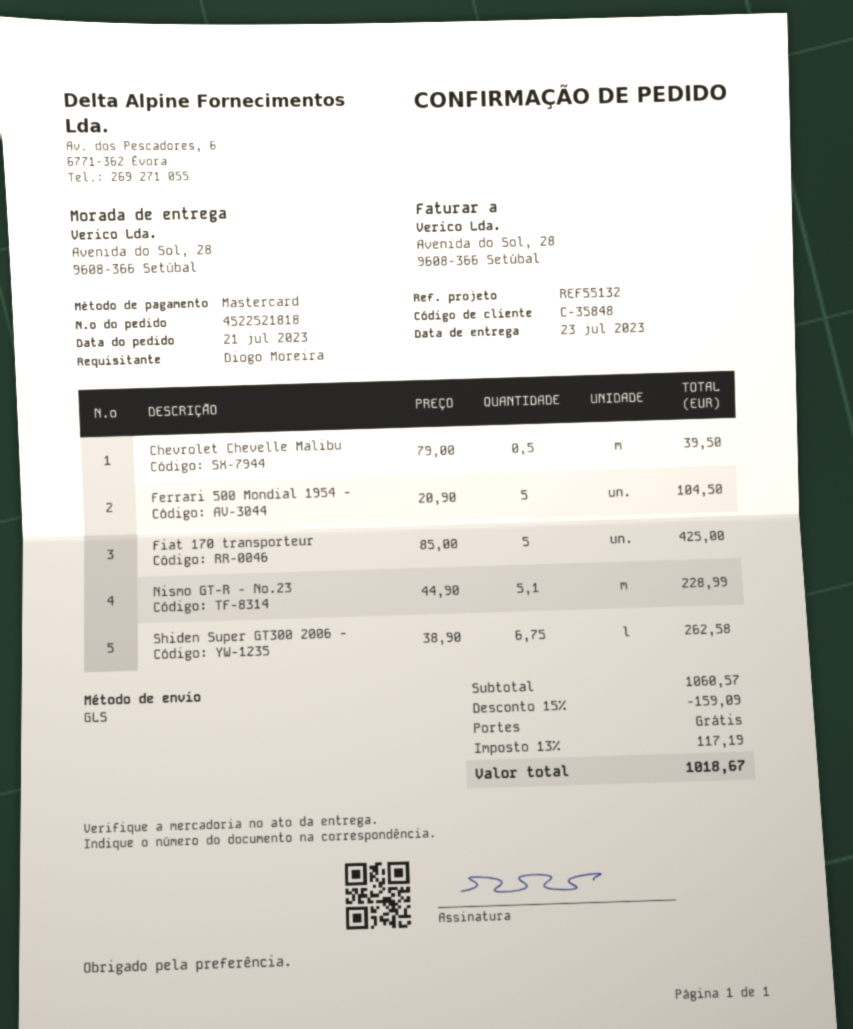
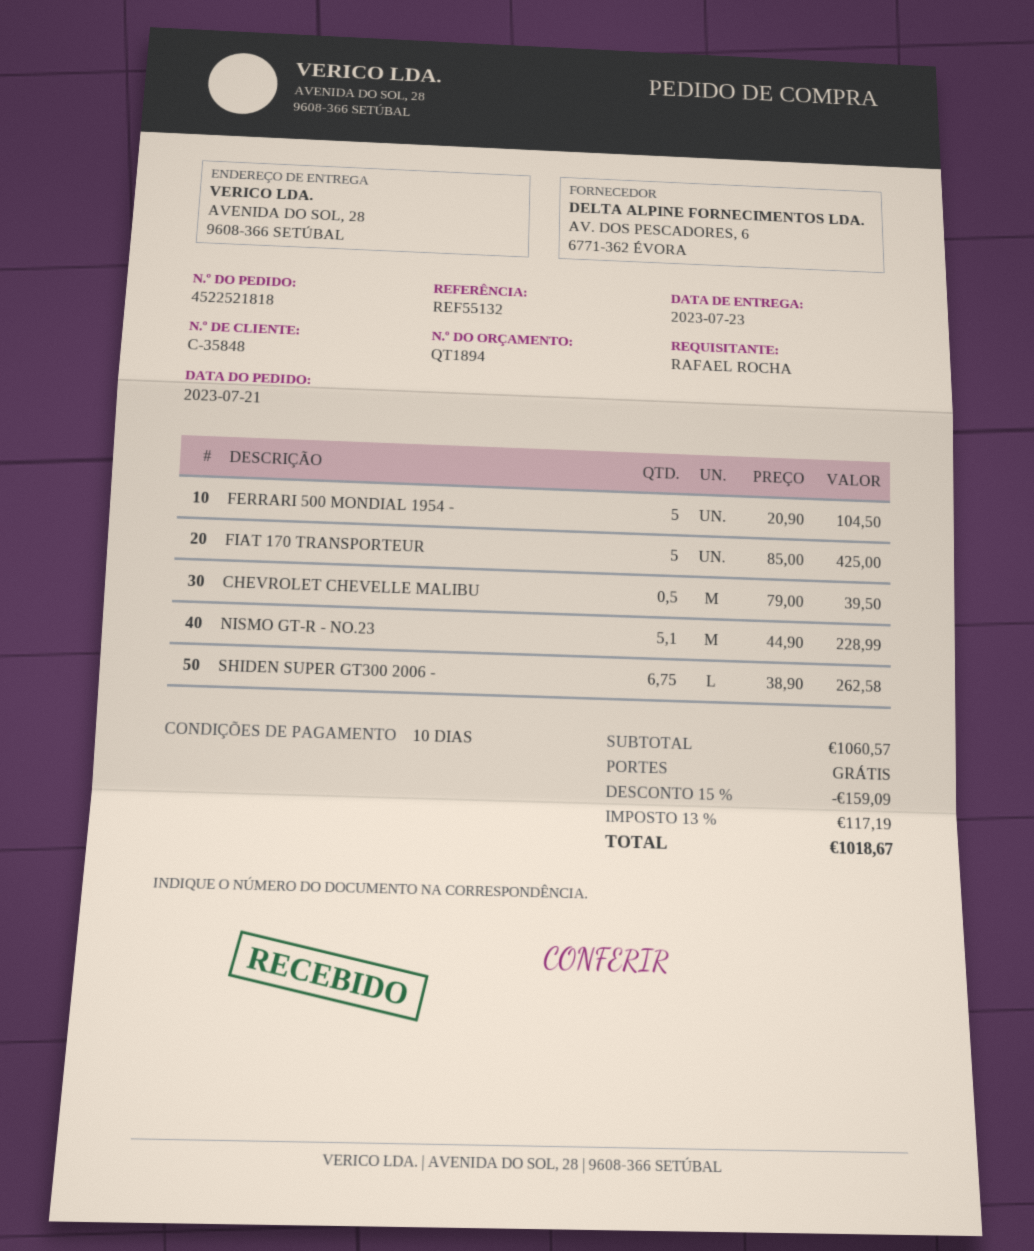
ordered by: Diogo Moreira -> RAFAEL ROCHA

